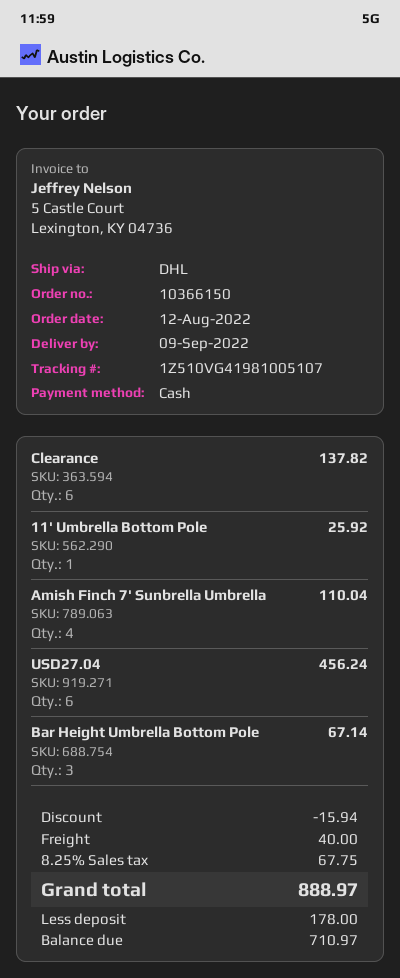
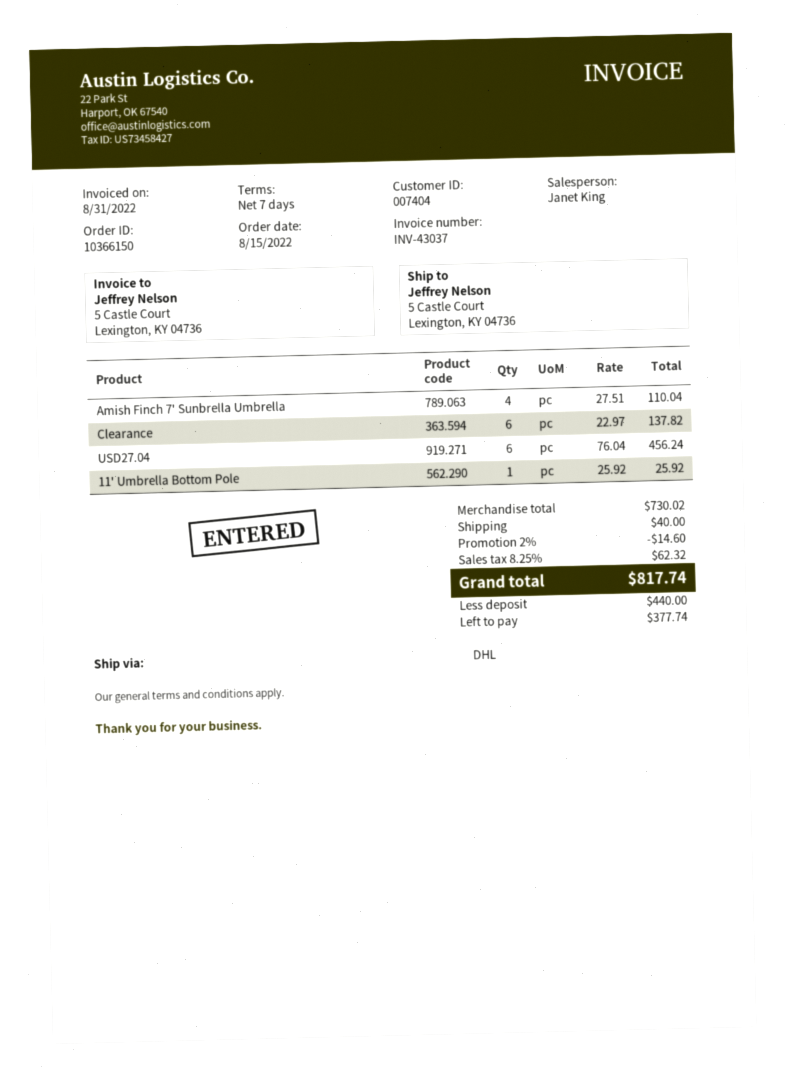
order date: 2022-08-12 -> 2022-08-15
Bar Height Umbrella Bottom Pole: 3 for 67.14 -> none
discount: 15.94 -> 14.60
tax: 8.25% = 67.75 -> 8.25% = 62.32
total: 888.97 -> 817.74
deposit: 178.00 -> 440.00
balance: 710.97 -> 377.74

